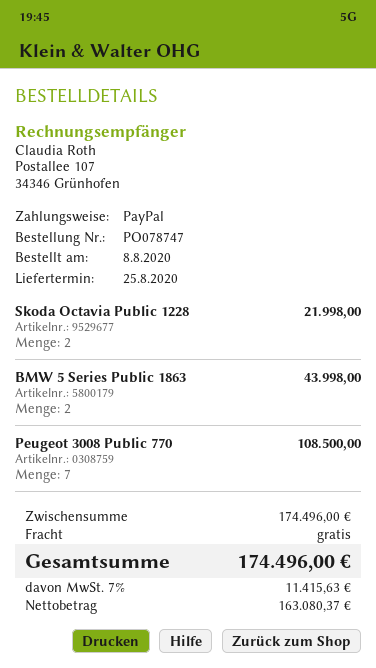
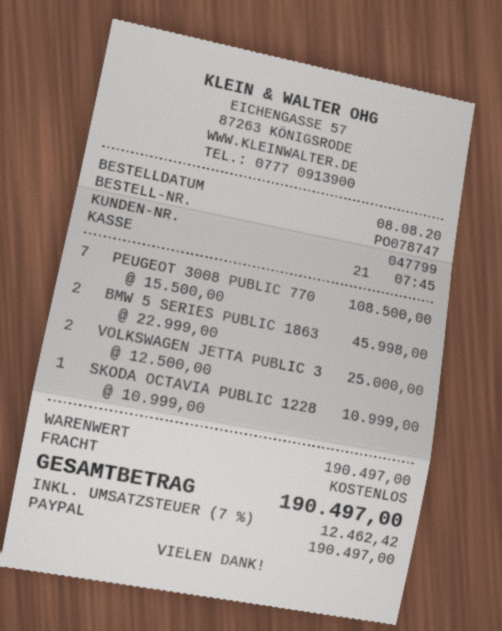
Skoda Octavia Public 1228: 2 for 21998.00 -> 1 for 10999.00
BMW 5 Series Public 1863: 2 for 43998.00 -> 2 for 45998.00
VOLKSWAGEN JETTA PUBLIC 3: none -> 2 for 25000.00
subtotal: 174496.00 -> 190497.00
tax: 7% = 11415.63 -> 7% = 12462.42
total: 174496.00 -> 190497.00

